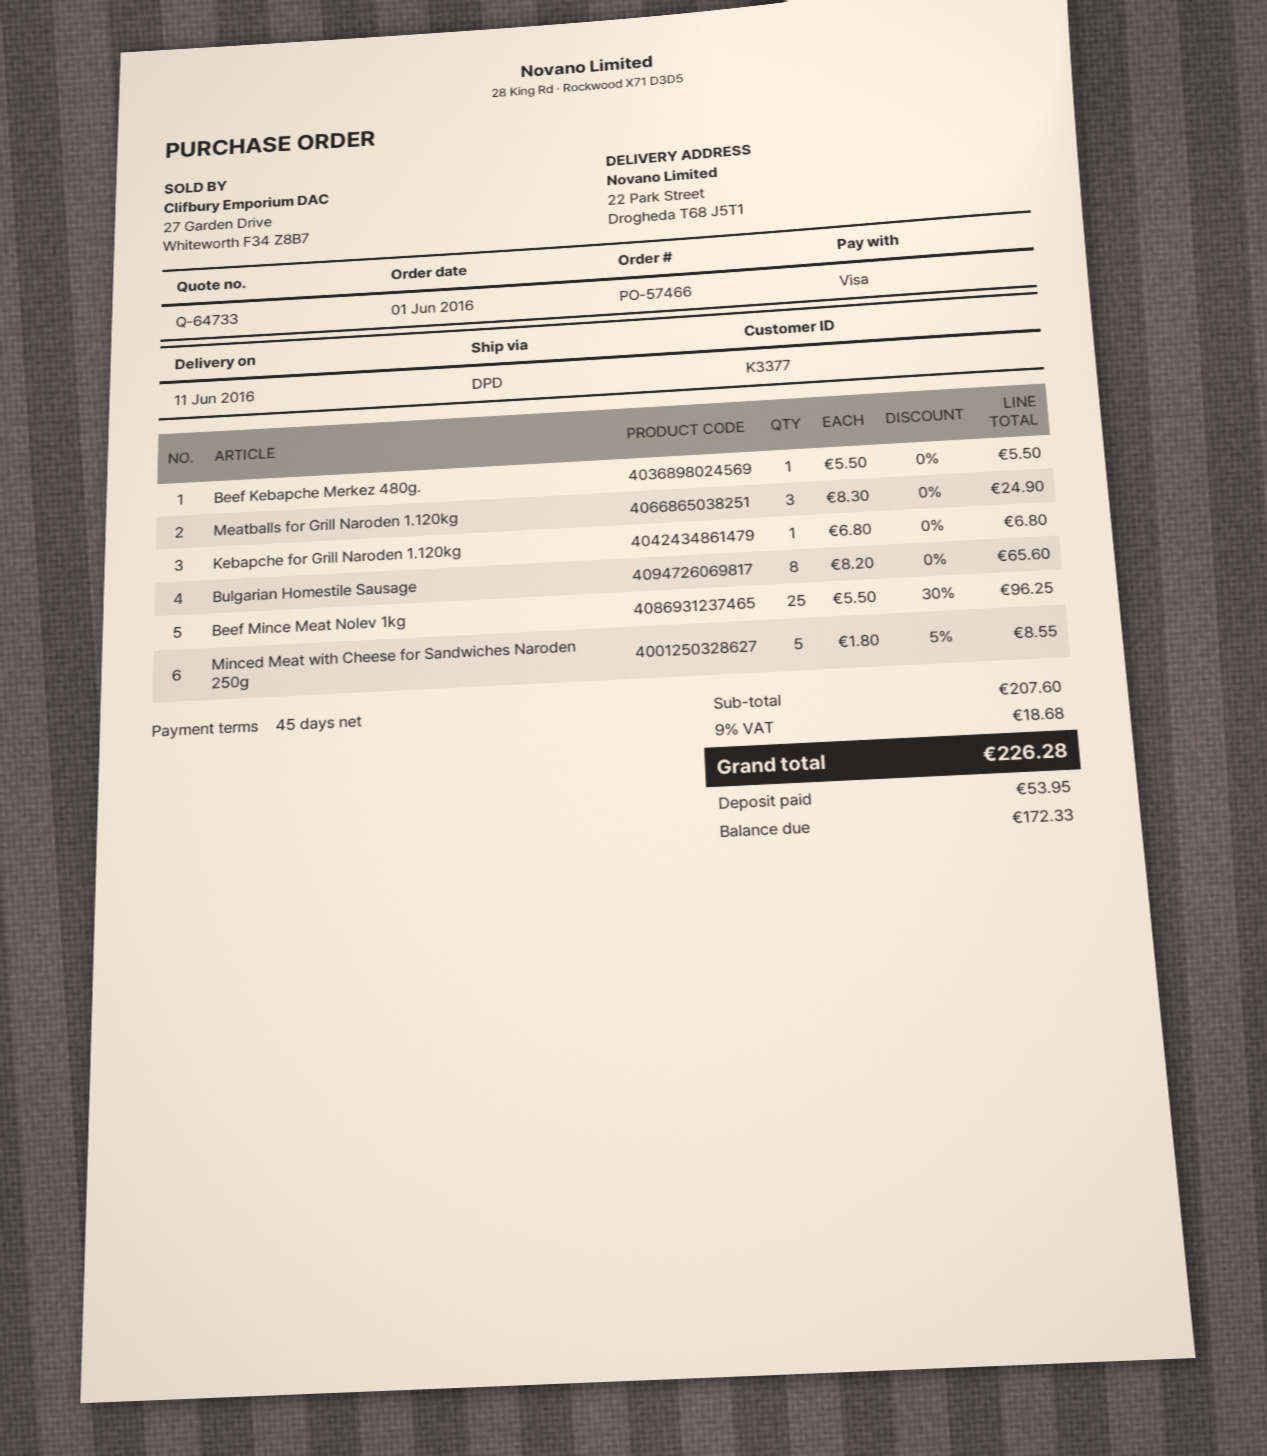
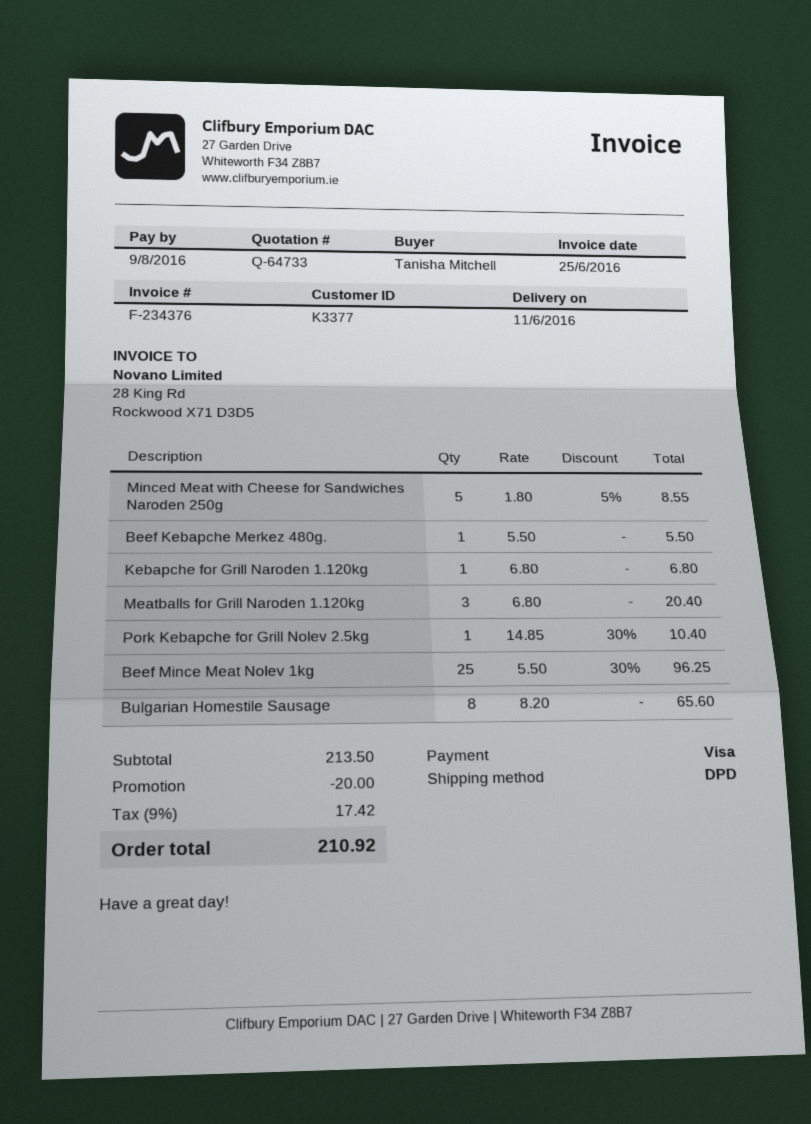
Meatballs for Grill Naroden 1.120kg: 3 x 8.30 = 24.90 -> 3 x 6.80 = 20.40
Pork Kebapche for Grill Nolev 2.5kg: none -> 1 x 14.85 - 30% = 10.40
subtotal: 207.60 -> 213.50
discount: none -> 20.00
tax: 9% = 18.68 -> 9% = 17.42
total: 226.28 -> 210.92

